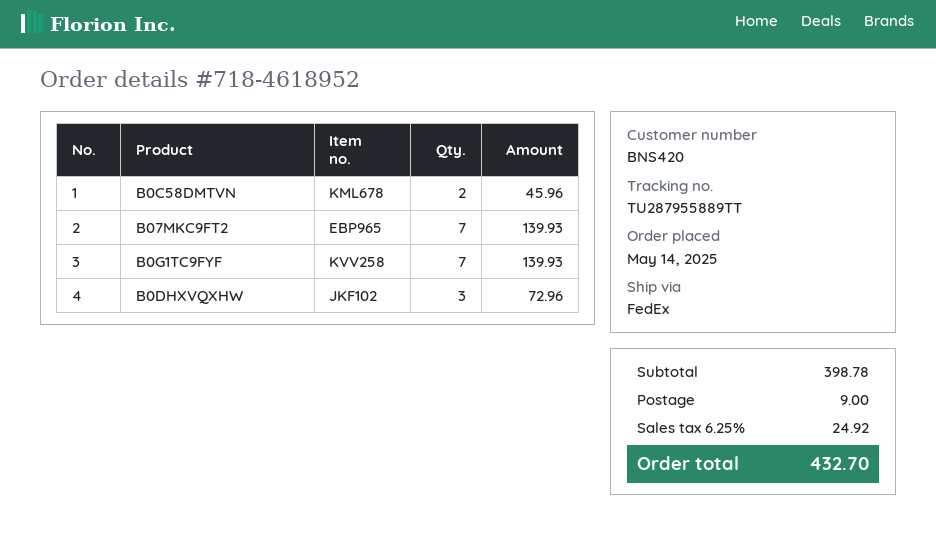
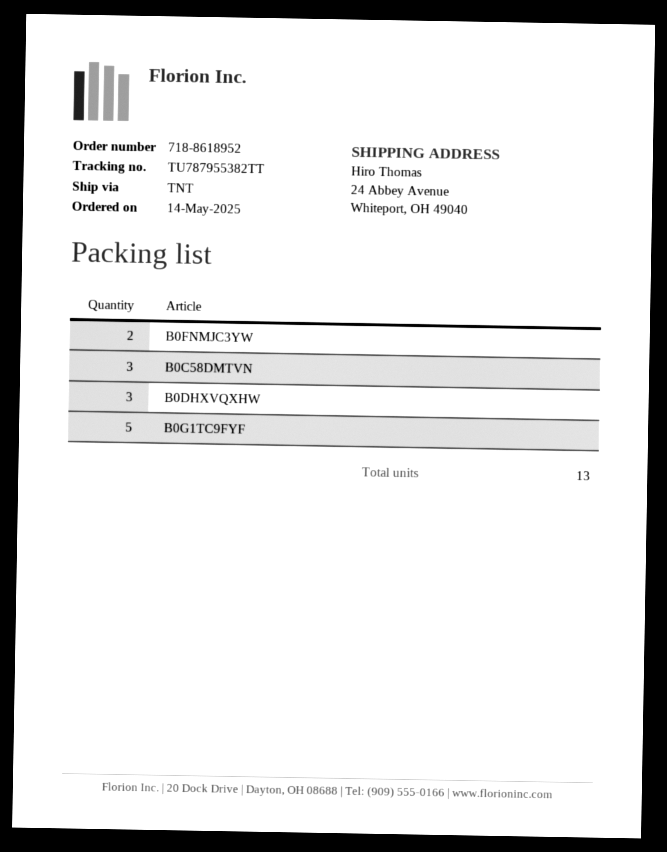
order number: 718-4618952 -> 718-8618952
shipping method: FedEx -> TNT
tracking number: TU287955889TT -> TU787955382TT
B0C58DMTVN: 2 -> 3
B07MKC9FT2: 7 -> none
B0G1TC9FYF: 7 -> 5
B0FNMJC3YW: none -> 2

